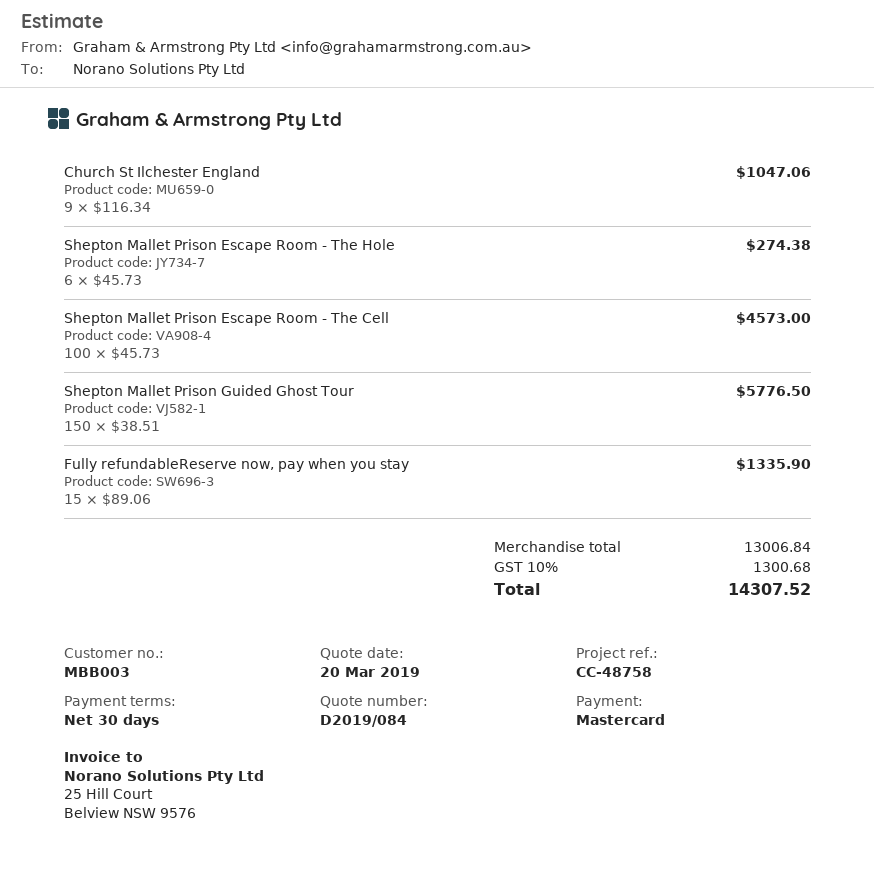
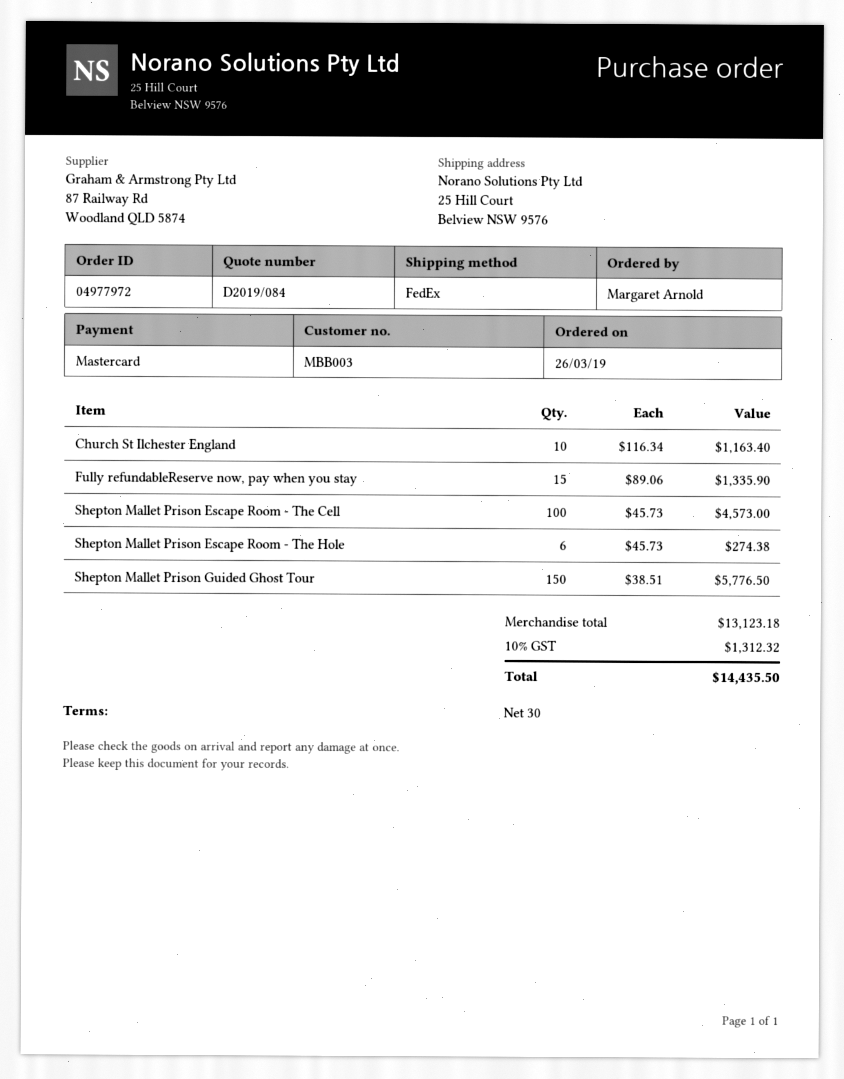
Church St Ilchester England: 9 x 116.34 = 1047.06 -> 10 x 116.34 = 1163.40
subtotal: 13006.84 -> 13123.18
tax: 10% = 1300.68 -> 10% = 1312.32
total: 14307.52 -> 14435.50

